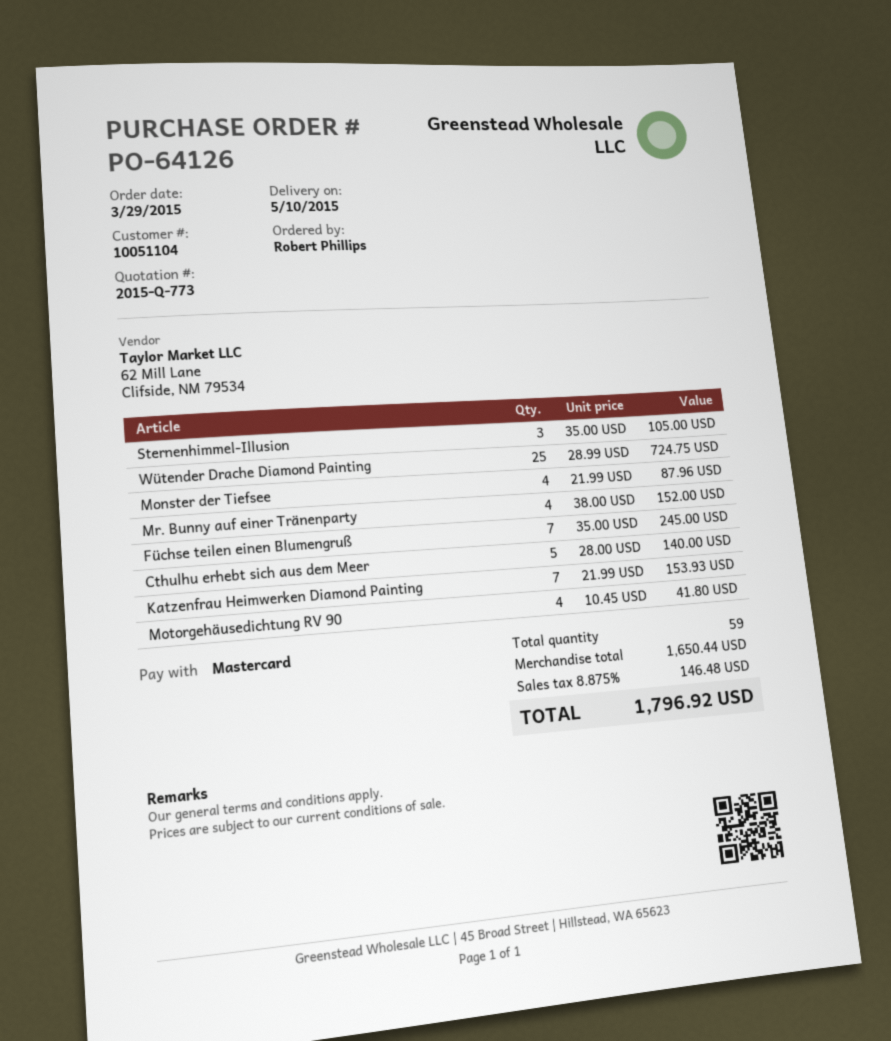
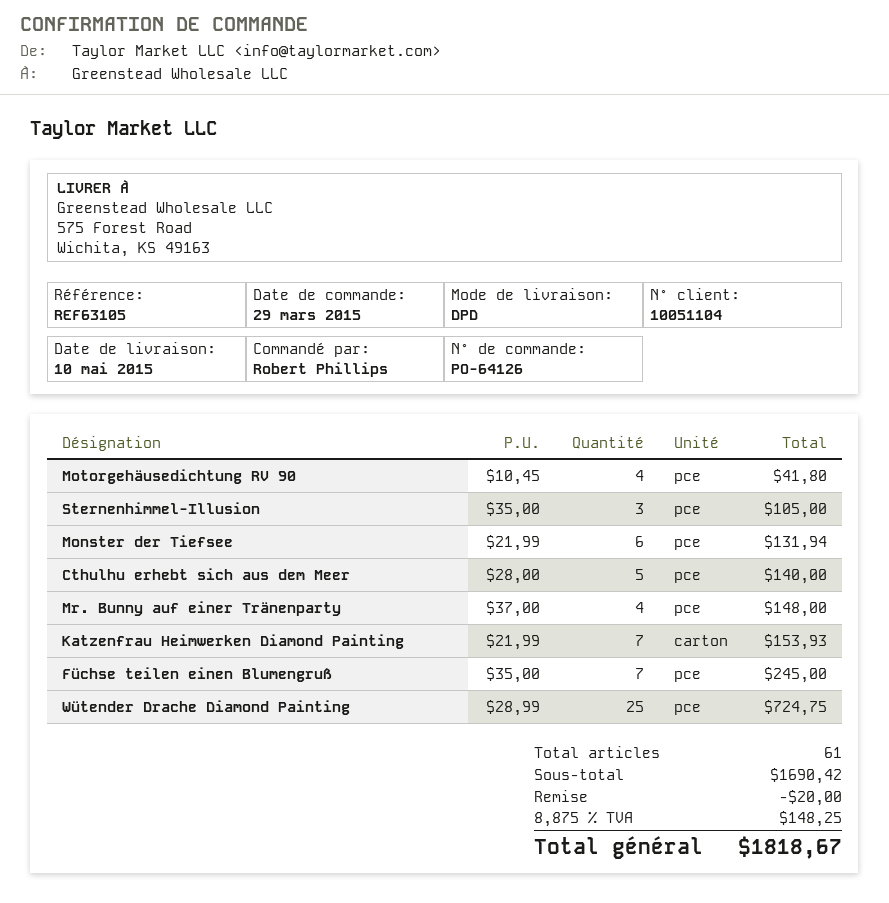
Monster der Tiefsee: 4 x 21.99 = 87.96 -> 6 x 21.99 = 131.94
Mr. Bunny auf einer Tränenparty: 4 x 38.00 = 152.00 -> 4 x 37.00 = 148.00
total quantity: 59 -> 61
subtotal: 1650.44 -> 1690.42
discount: none -> 20.00
tax: 8.875% = 146.48 -> 8.875% = 148.25
total: 1796.92 -> 1818.67

